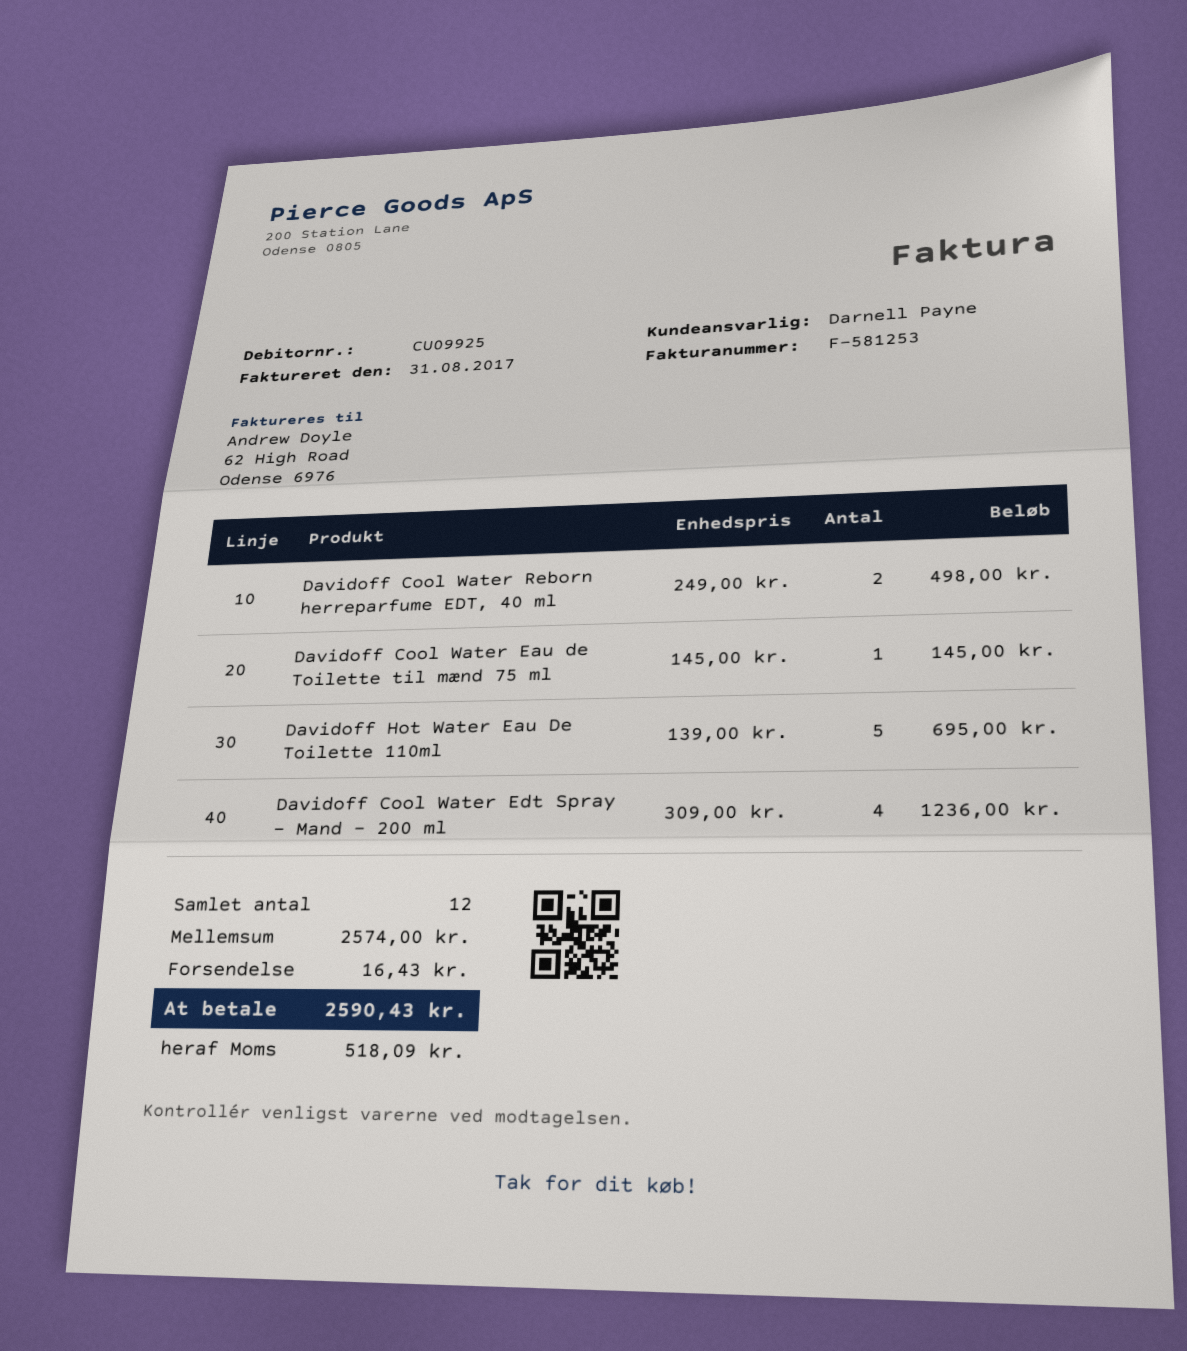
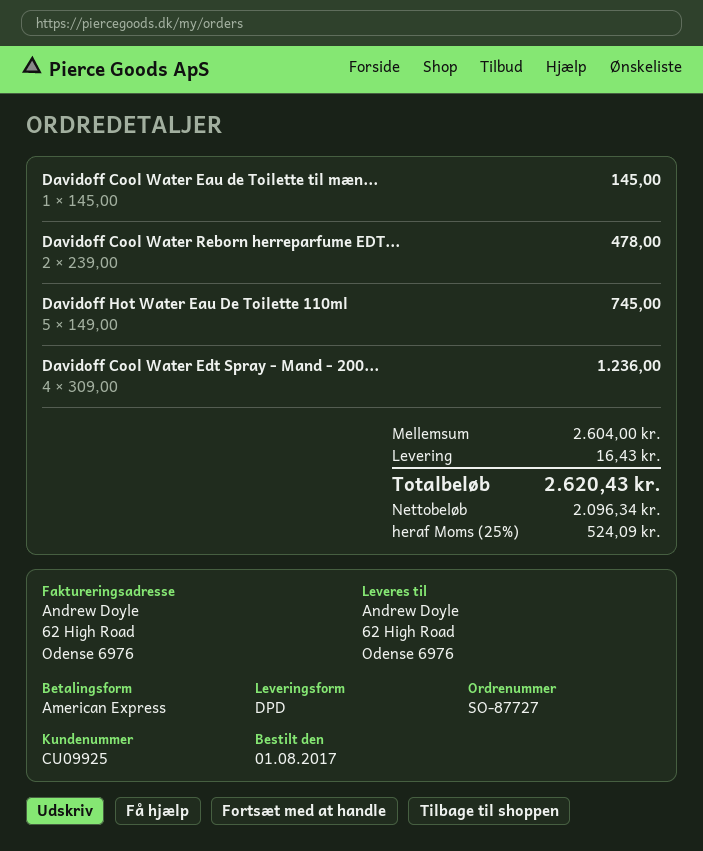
Davidoff Cool Water Reborn herreparfume EDT, 40 ml: 2 x 249.00 = 498.00 -> 2 x 239.00 = 478.00
Davidoff Hot Water Eau De Toilette 110ml: 5 x 139.00 = 695.00 -> 5 x 149.00 = 745.00
subtotal: 2574.00 -> 2604.00
tax: 518.09 -> 524.09
total: 2590.43 -> 2620.43

